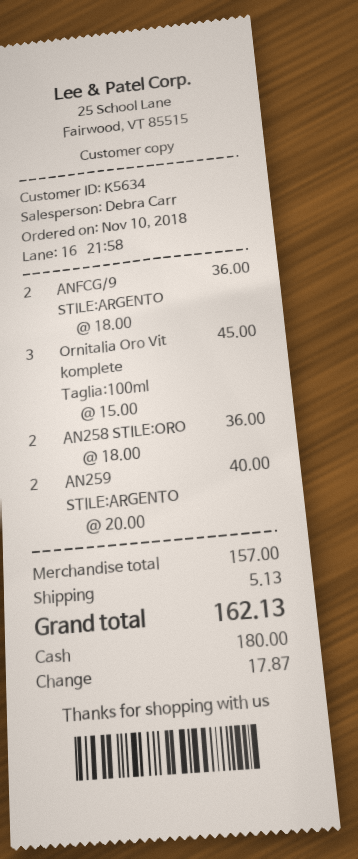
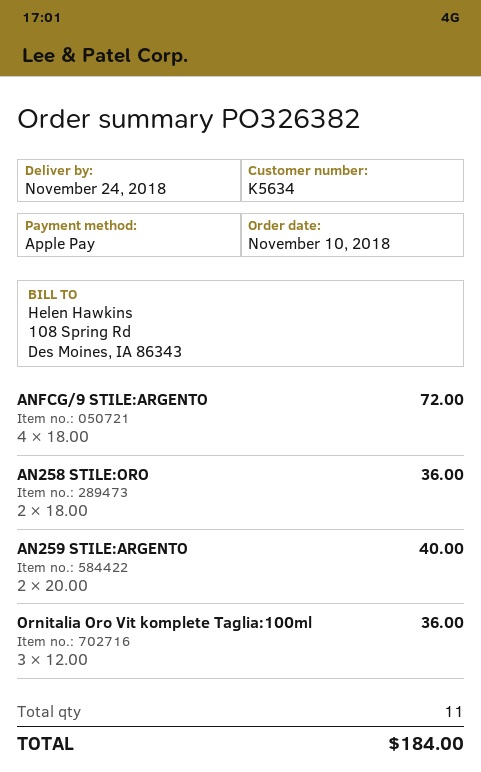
payment method: cash -> Apple Pay
ANFCG/9 STILE:ARGENTO: 2 x 18.00 = 36.00 -> 4 x 18.00 = 72.00
Ornitalia Oro Vit komplete Taglia:100ml: 3 x 15.00 = 45.00 -> 3 x 12.00 = 36.00
shipping: 5.13 -> none
total: 162.13 -> 184.00

